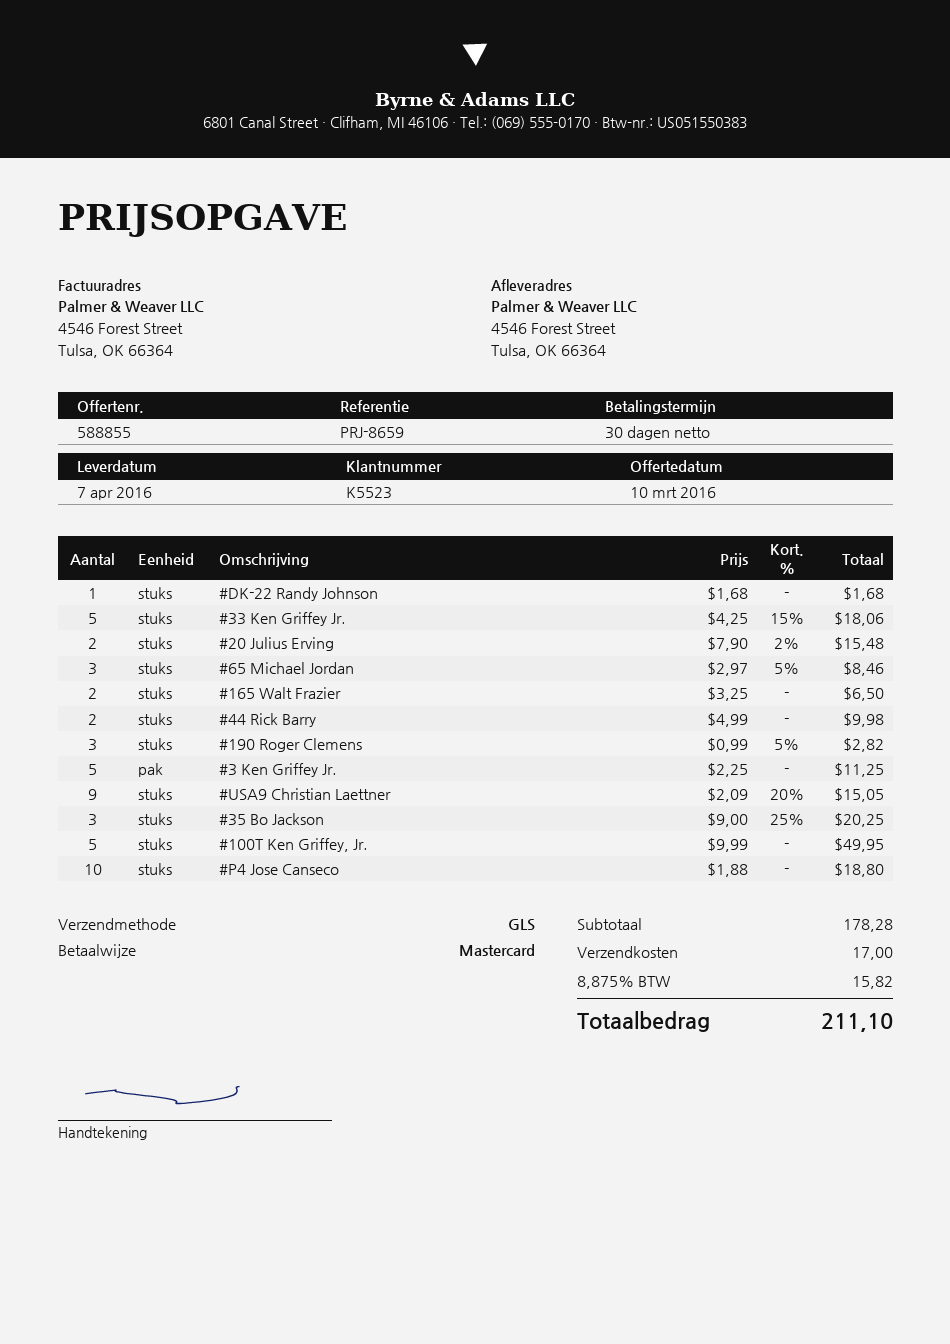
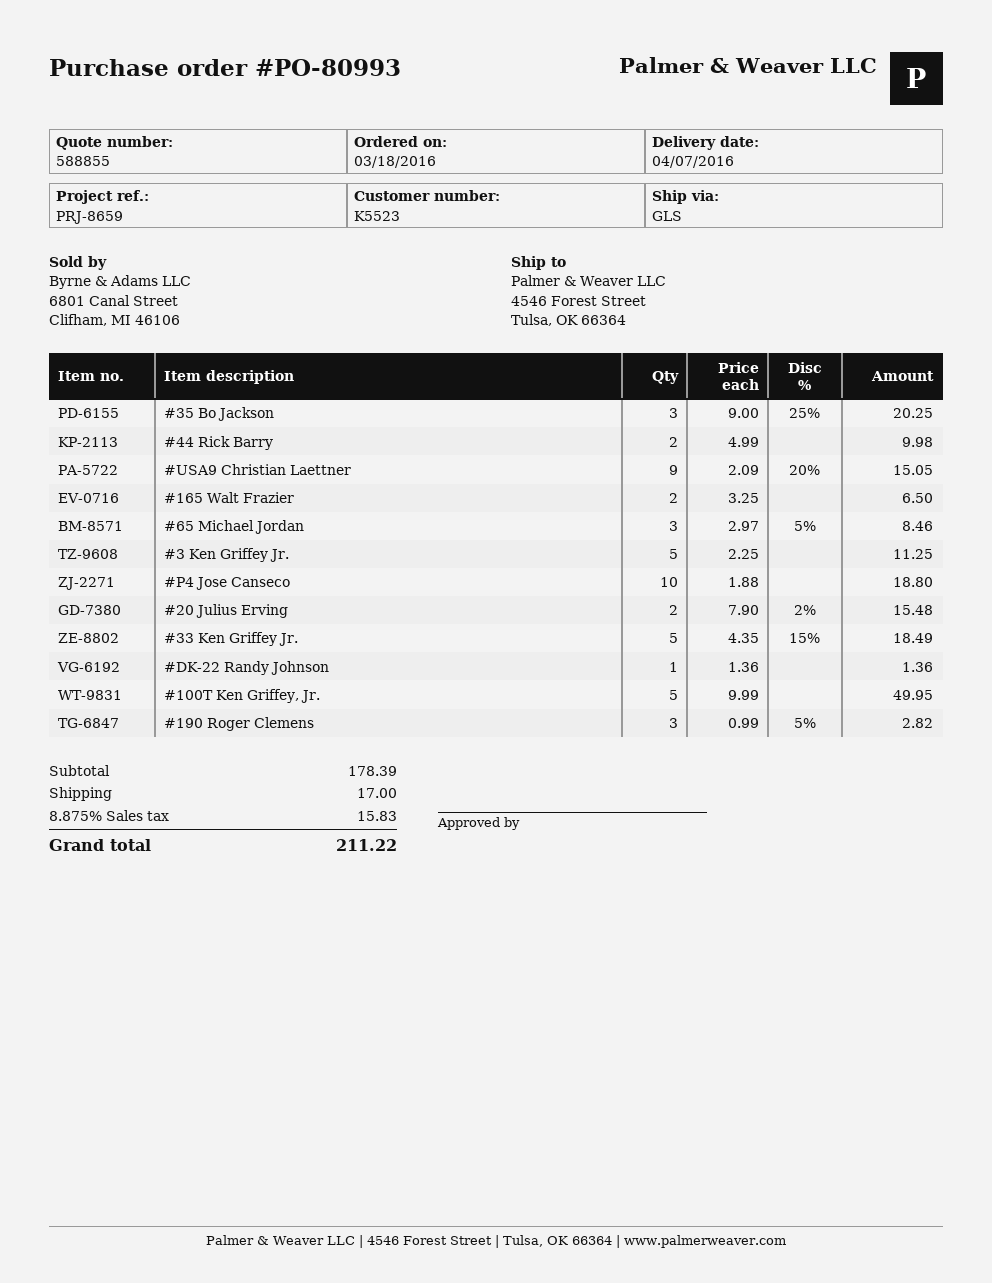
#DK-22 Randy Johnson: 1 x 1.68 = 1.68 -> 1 x 1.36 = 1.36
#33 Ken Griffey Jr.: 5 x 4.25 - 15% = 18.06 -> 5 x 4.35 - 15% = 18.49
subtotal: 178.28 -> 178.39
tax: 8.875% = 15.82 -> 8.875% = 15.83
total: 211.10 -> 211.22

